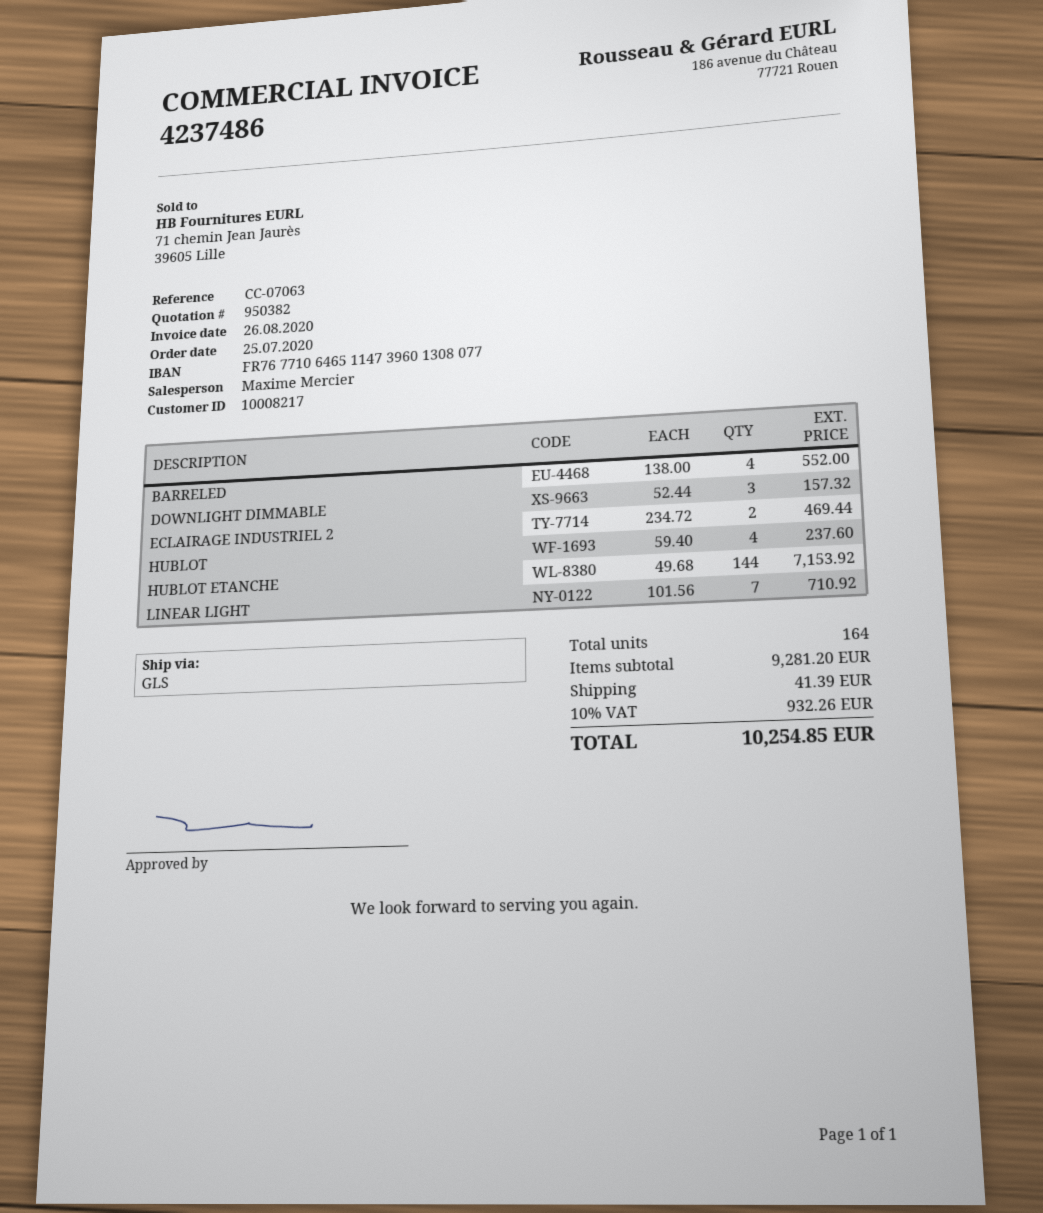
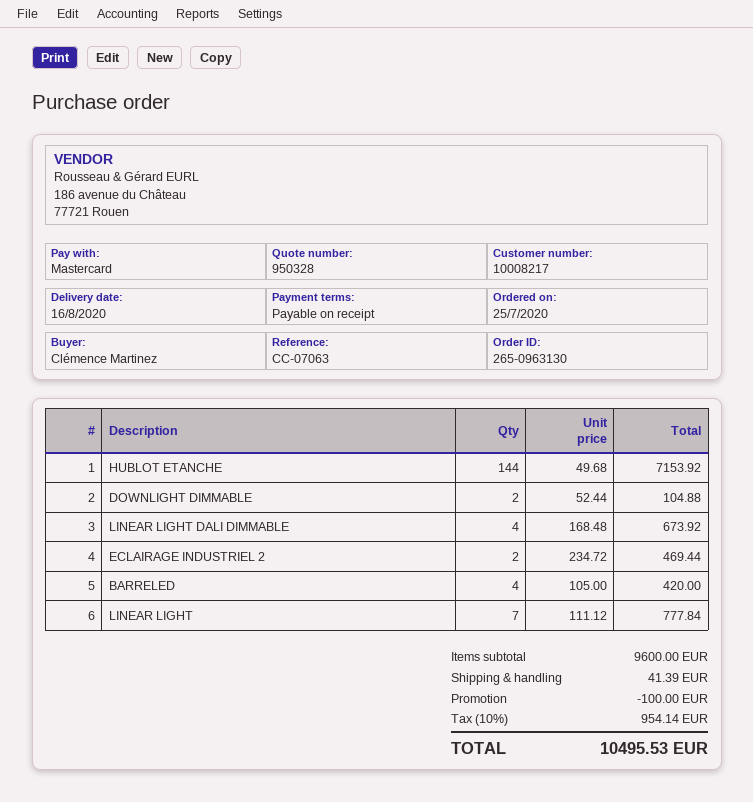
quote number: 950382 -> 950328
BARRELED: 4 x 138.00 = 552.00 -> 4 x 105.00 = 420.00
DOWNLIGHT DIMMABLE: 3 x 52.44 = 157.32 -> 2 x 52.44 = 104.88
HUBLOT: 4 x 59.40 = 237.60 -> none
LINEAR LIGHT: 7 x 101.56 = 710.92 -> 7 x 111.12 = 777.84
LINEAR LIGHT DALI DIMMABLE: none -> 4 x 168.48 = 673.92
subtotal: 9281.20 -> 9600.00
discount: none -> 100.00
tax: 10% = 932.26 -> 10% = 954.14
total: 10254.85 -> 10495.53

